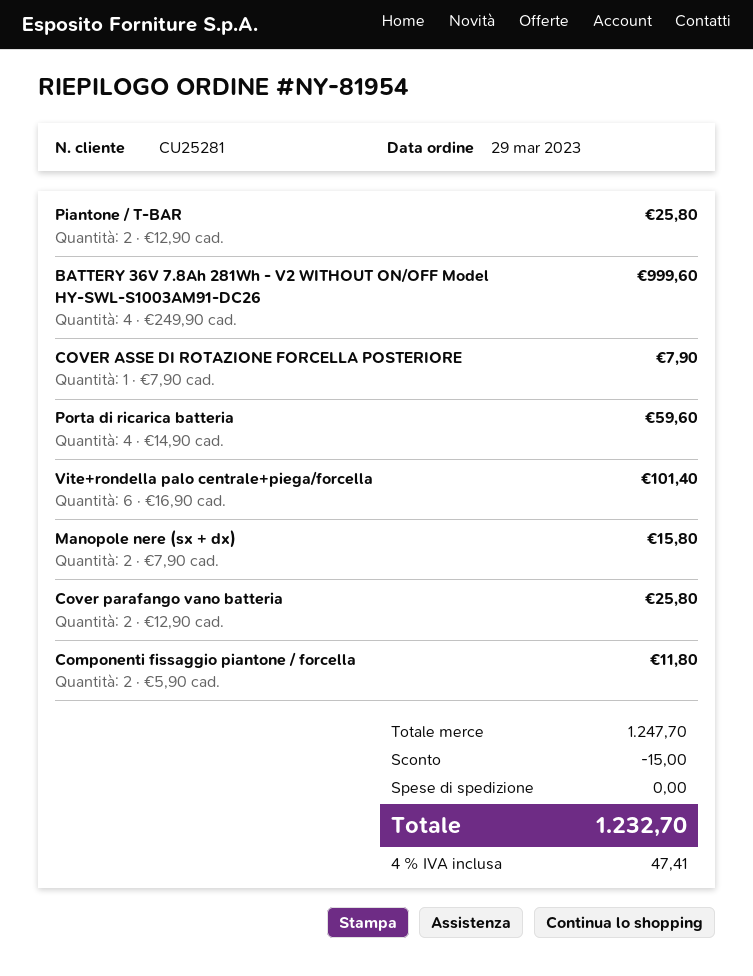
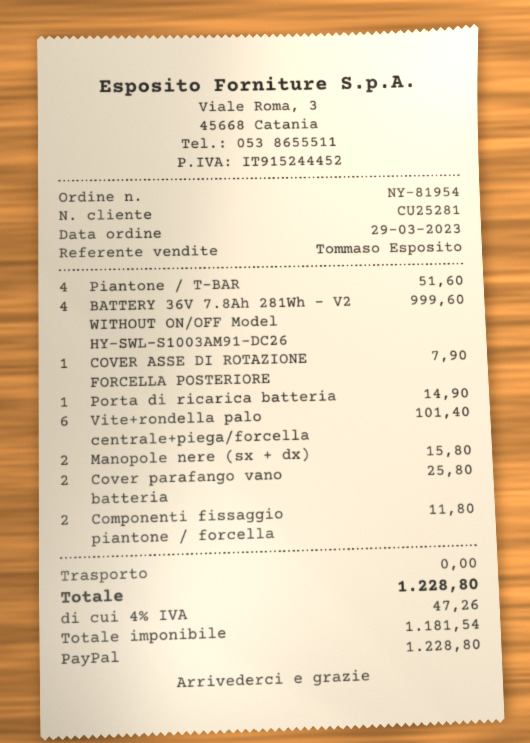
Piantone / T-BAR: 2 for 25.80 -> 4 for 51.60
Porta di ricarica batteria: 4 for 59.60 -> 1 for 14.90
discount: 15.00 -> none
tax: 4% = 47.41 -> 4% = 47.26
total: 1232.70 -> 1228.80

